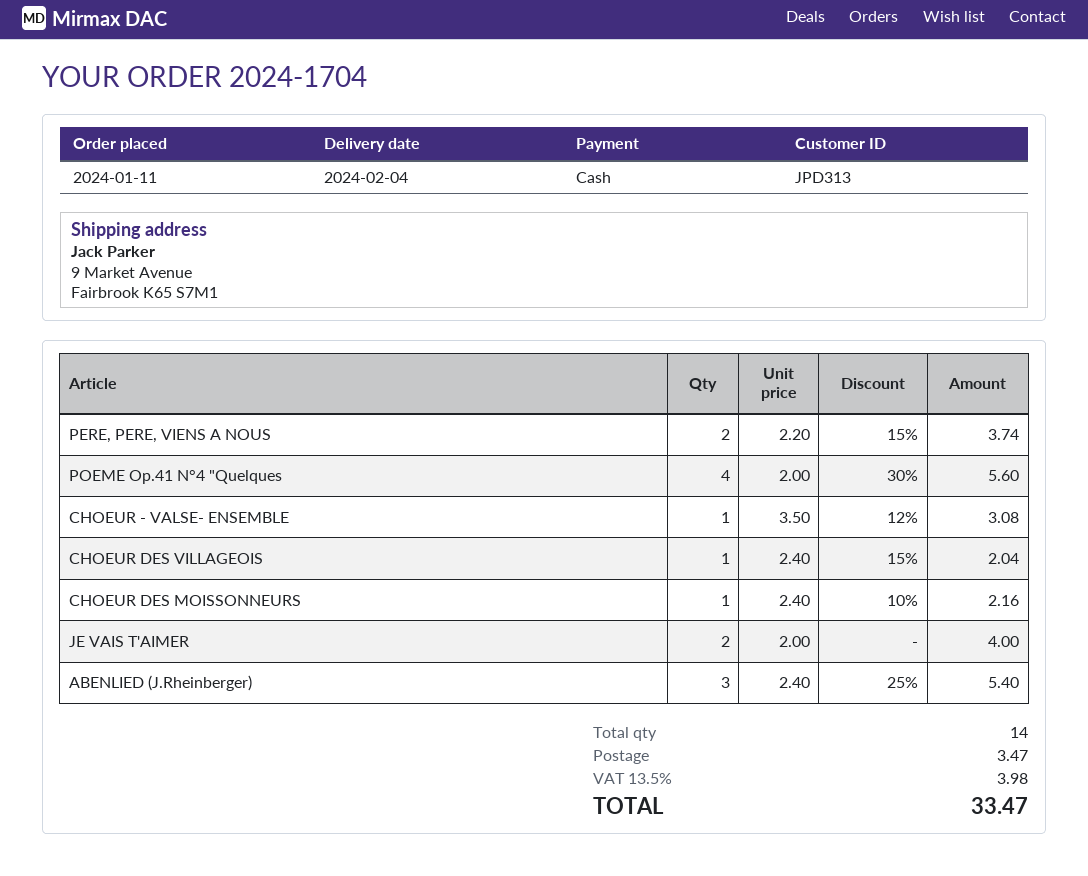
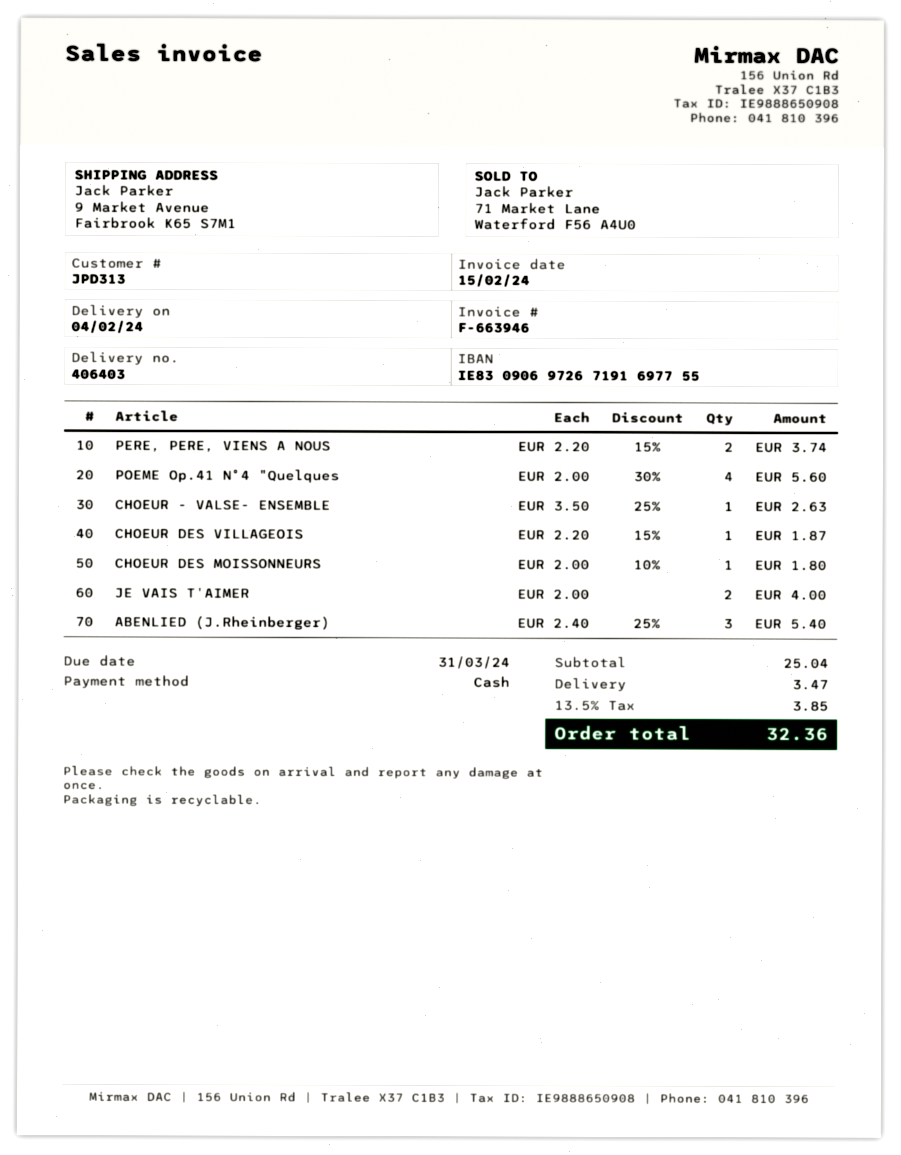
CHOEUR - VALSE- ENSEMBLE: 1 x 3.50 - 12% = 3.08 -> 1 x 3.50 - 25% = 2.63
CHOEUR DES VILLAGEOIS: 1 x 2.40 - 15% = 2.04 -> 1 x 2.20 - 15% = 1.87
CHOEUR DES MOISSONNEURS: 1 x 2.40 - 10% = 2.16 -> 1 x 2.00 - 10% = 1.80
tax: 13.5% = 3.98 -> 13.5% = 3.85
total: 33.47 -> 32.36

